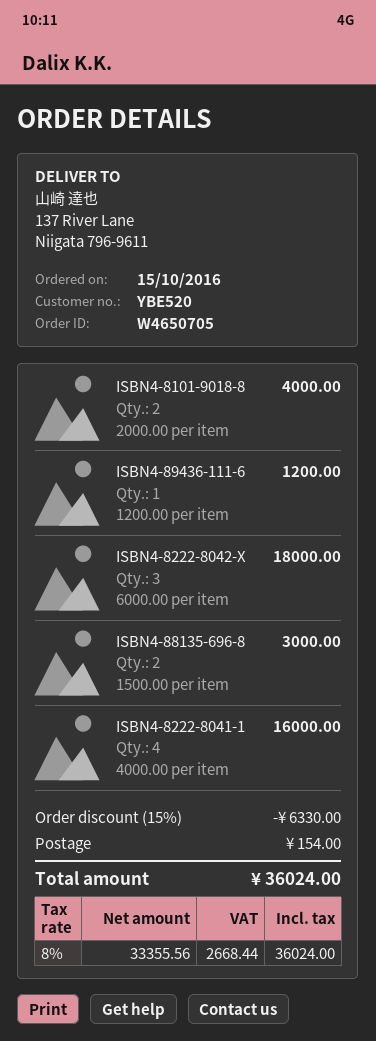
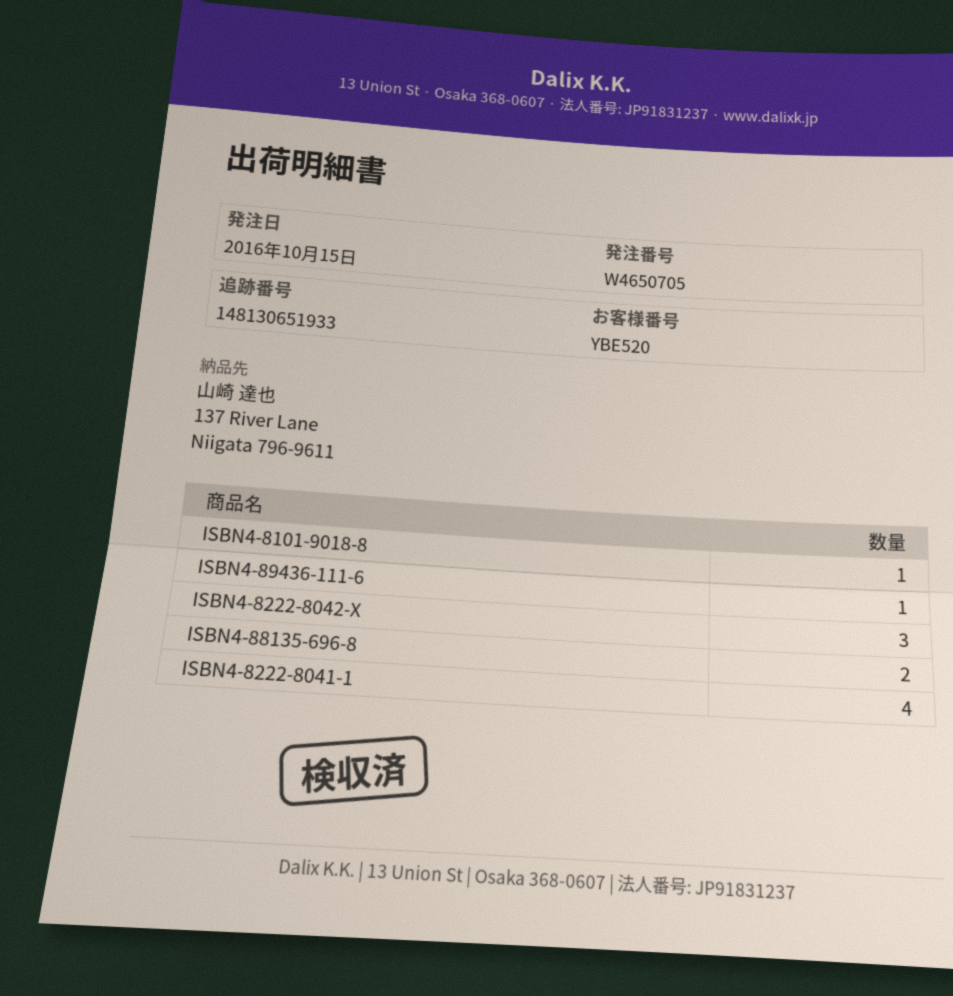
ISBN4-8101-9018-8: 2 -> 1

